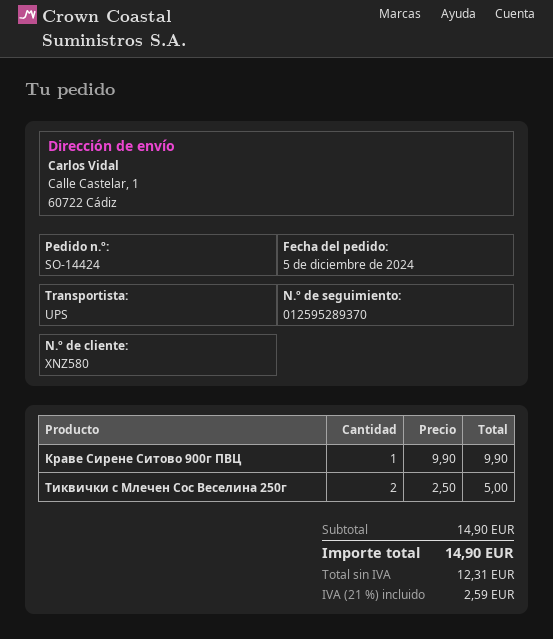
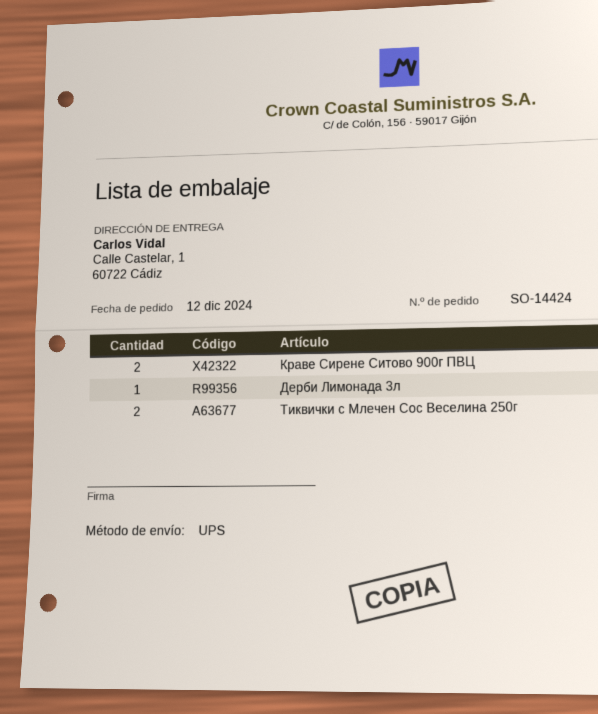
order date: 2024-12-05 -> 2024-12-12
Краве Сирене Ситово 900г ПВЦ: 1 -> 2
Дерби Лимонада 3л: none -> 1

